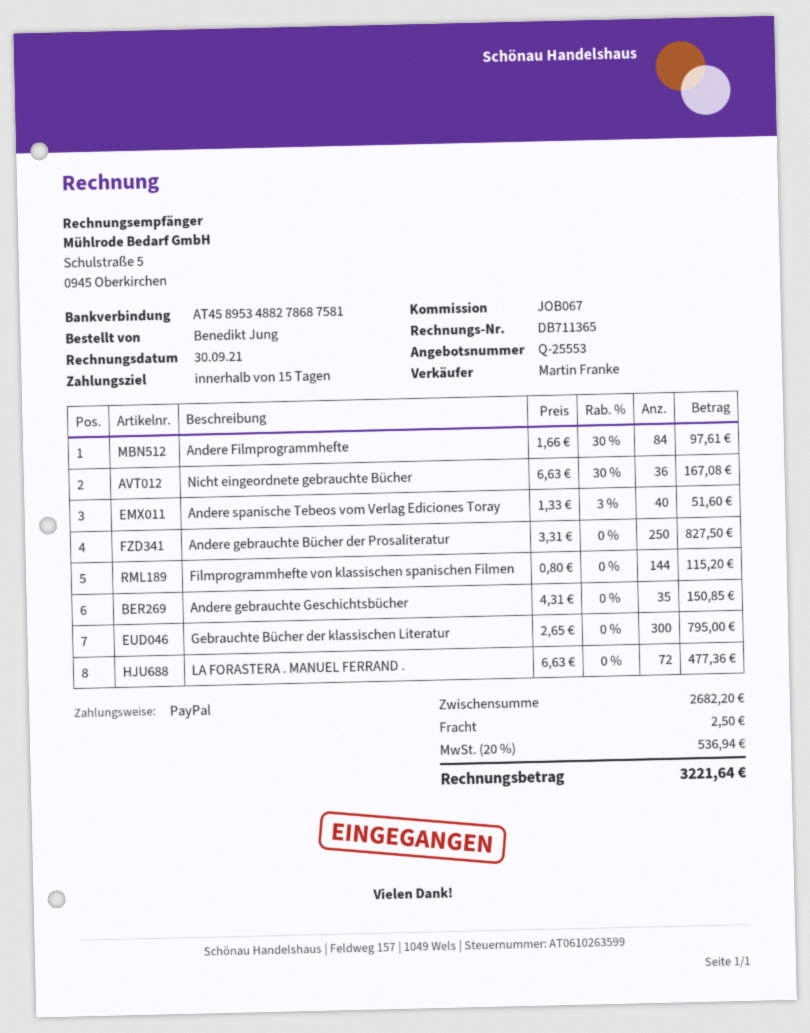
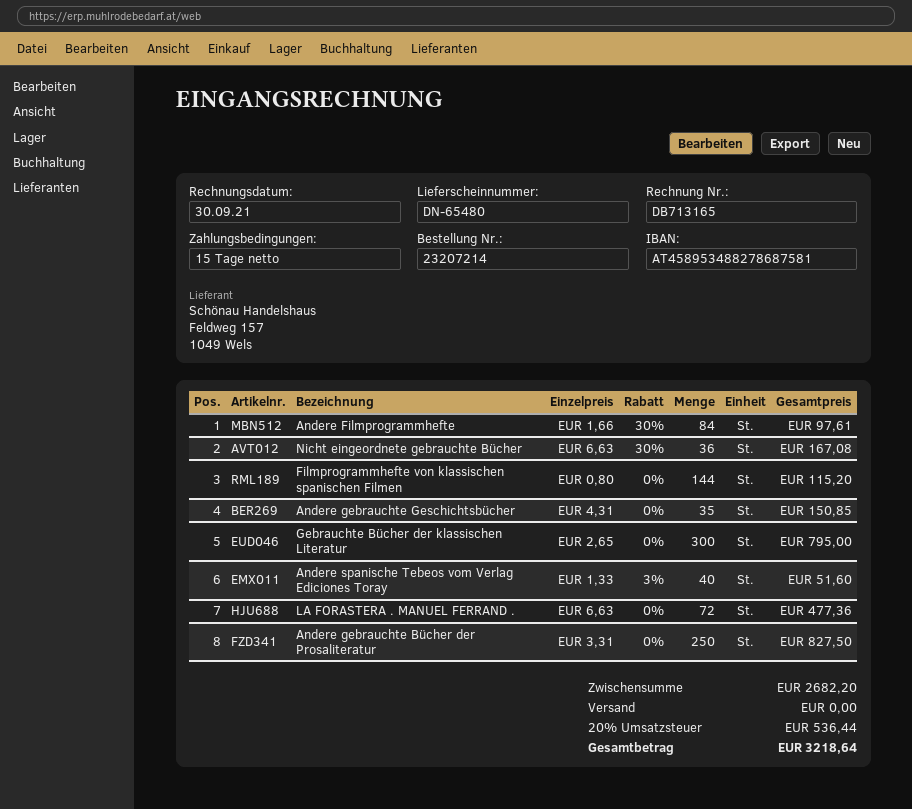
invoice number: DB711365 -> DB713165
shipping: 2.50 -> 0.00
tax: 20% = 536.94 -> 20% = 536.44
total: 3221.64 -> 3218.64

